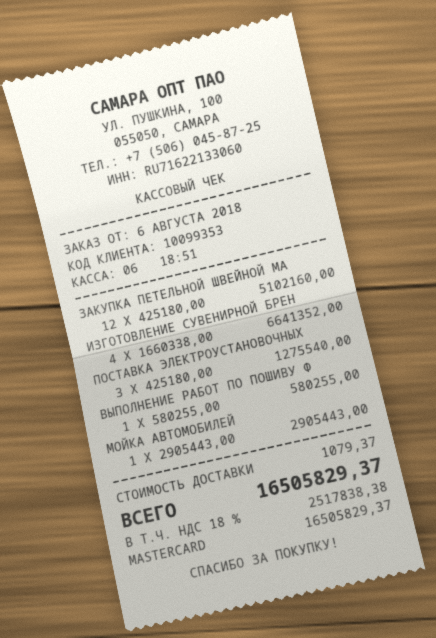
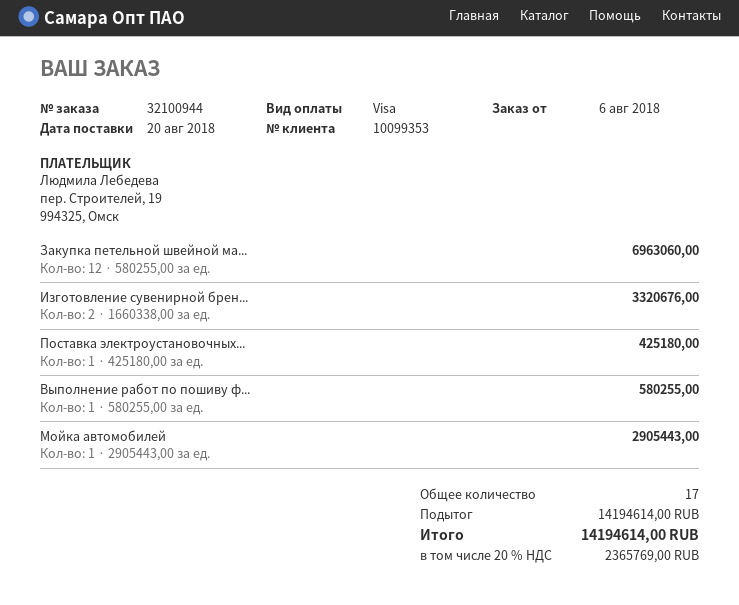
payment method: Mastercard -> Visa
ЗАКУПКА ПЕТЕЛЬНОЙ ШВЕЙНОЙ МА: 12 x 425180.00 = 5102160.00 -> 12 x 580255.00 = 6963060.00
ИЗГОТОВЛЕНИЕ СУВЕНИРНОЙ БРЕН: 4 x 1660338.00 = 6641352.00 -> 2 x 1660338.00 = 3320676.00
ПОСТАВКА ЭЛЕКТРОУСТАНОВОЧНЫХ: 3 x 425180.00 = 1275540.00 -> 1 x 425180.00 = 425180.00
shipping: 1079.37 -> none
tax: 18% = 2517838.38 -> 20% = 2365769.00
total: 16505829.37 -> 14194614.00

